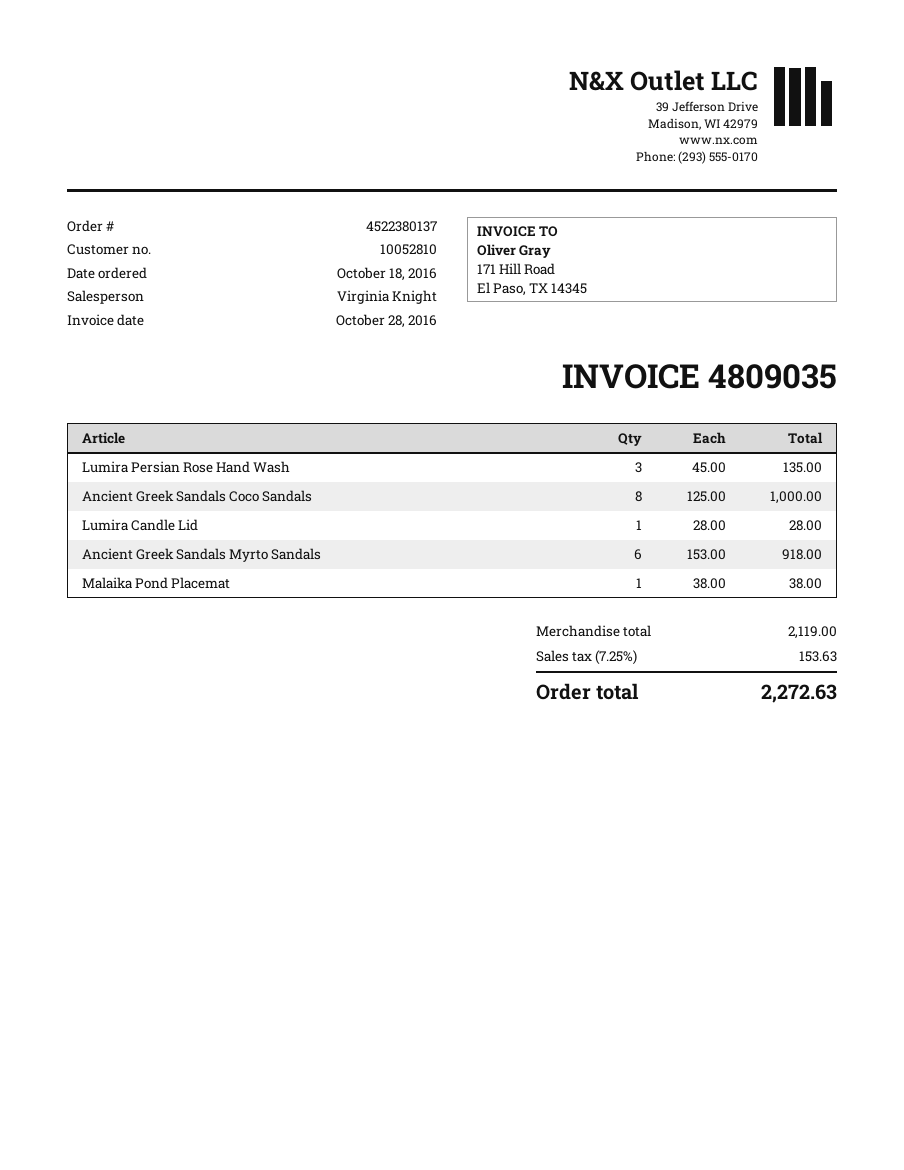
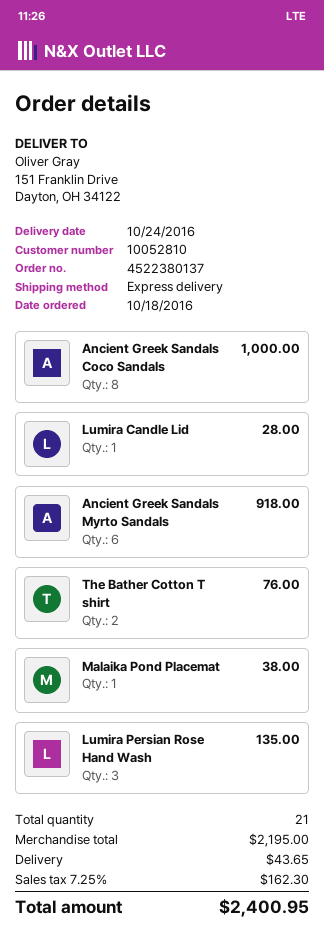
The Bather Cotton T shirt: none -> 2 for 76.00
subtotal: 2119.00 -> 2195.00
shipping: none -> 43.65
tax: 7.25% = 153.63 -> 7.25% = 162.30
total: 2272.63 -> 2400.95

